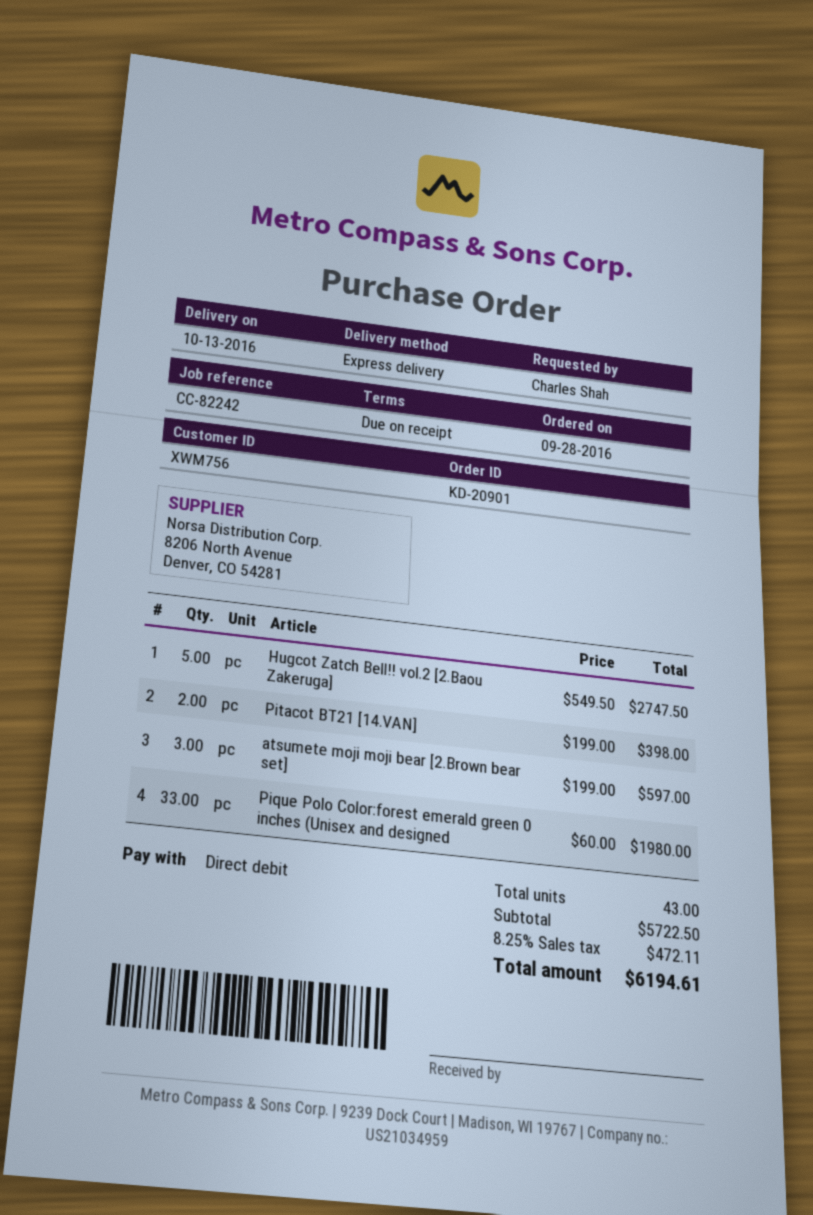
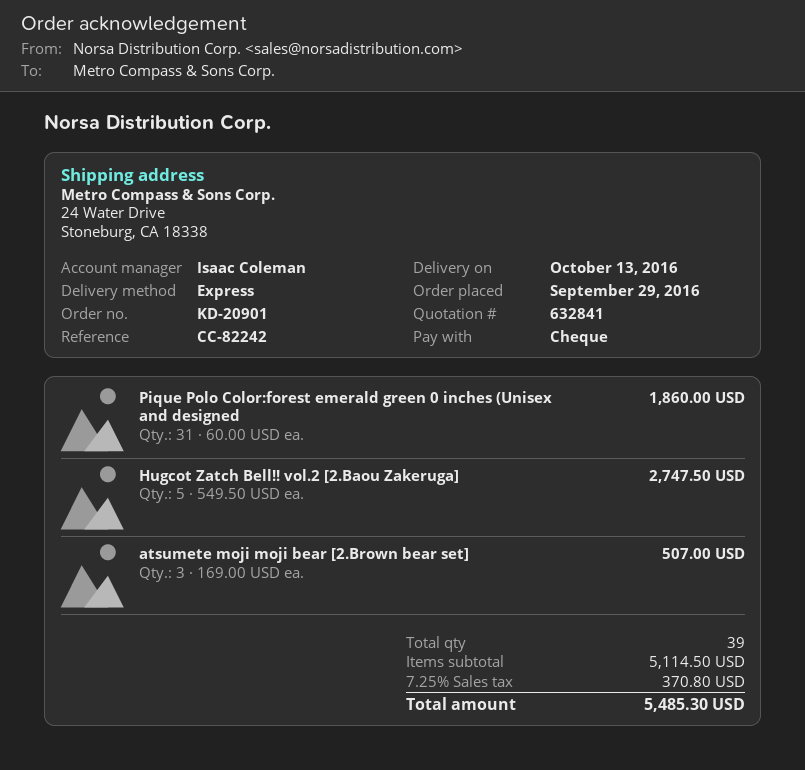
order date: 2016-09-28 -> 2016-09-29
payment method: direct debit -> cheque
Pitacot BT21 [14.VAN]: 2 x 199.00 = 398.00 -> none
atsumete moji moji bear [2.Brown bear set]: 3 x 199.00 = 597.00 -> 3 x 169.00 = 507.00
Pique Polo Color:forest emerald green 0 inches (Unisex and designed: 33 x 60.00 = 1980.00 -> 31 x 60.00 = 1860.00
total quantity: 43 -> 39
subtotal: 5722.50 -> 5114.50
tax: 8.25% = 472.11 -> 7.25% = 370.80
total: 6194.61 -> 5485.30

